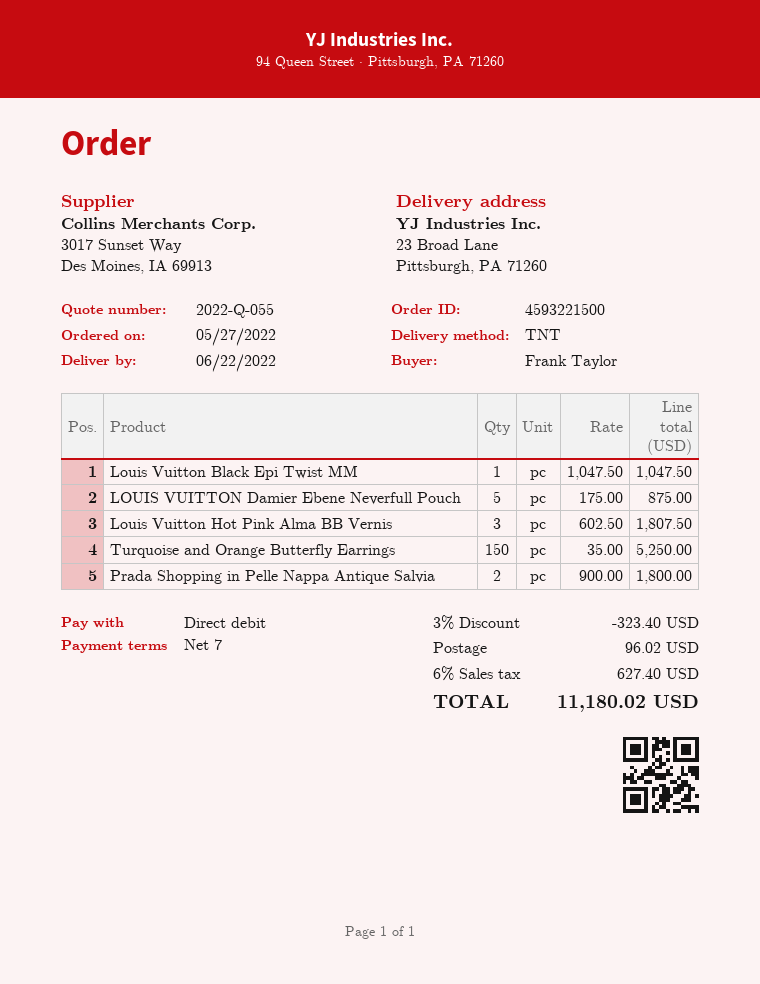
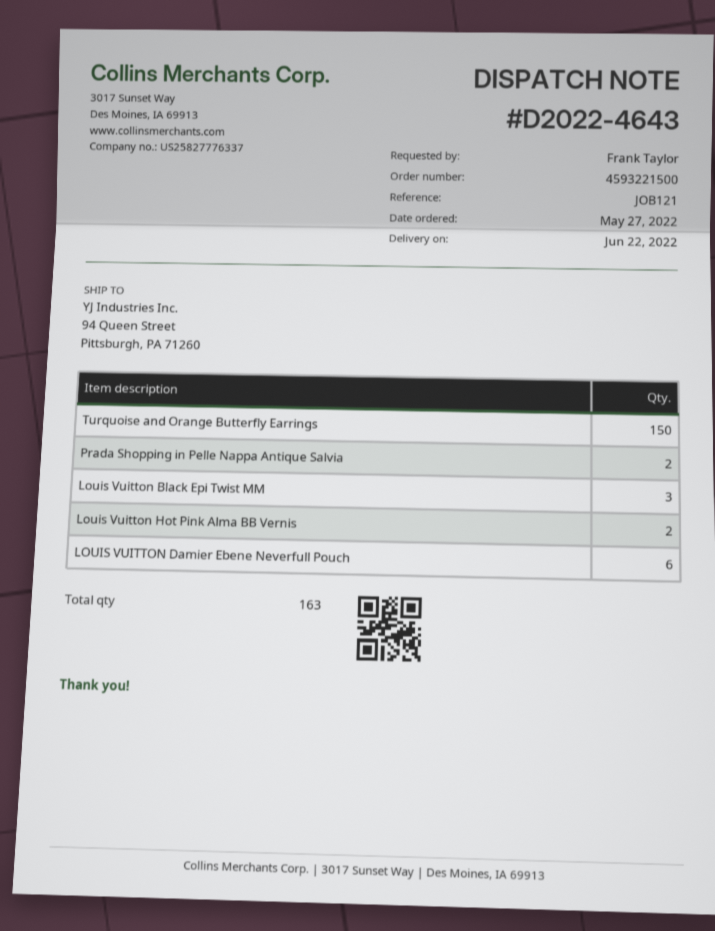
ship to: 23 Broad Lane, Pittsburgh, PA 71260 -> 94 Queen Street, Pittsburgh, PA 71260
Louis Vuitton Black Epi Twist MM: 1 -> 3
LOUIS VUITTON Damier Ebene Neverfull Pouch: 5 -> 6
Louis Vuitton Hot Pink Alma BB Vernis: 3 -> 2

